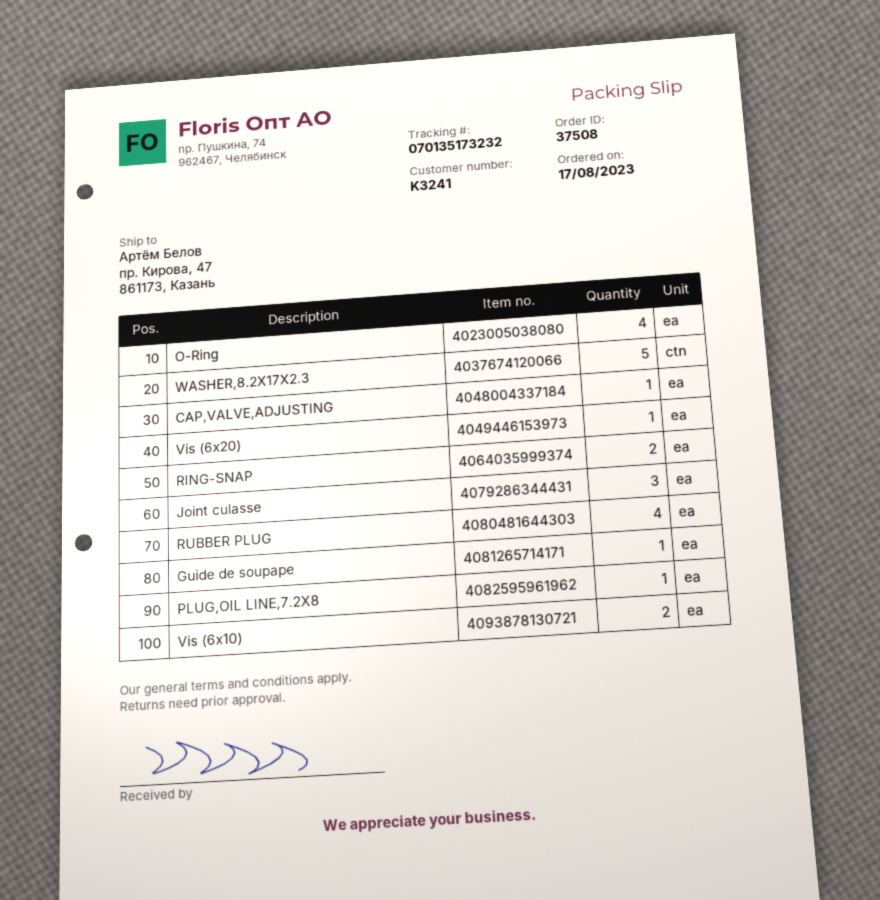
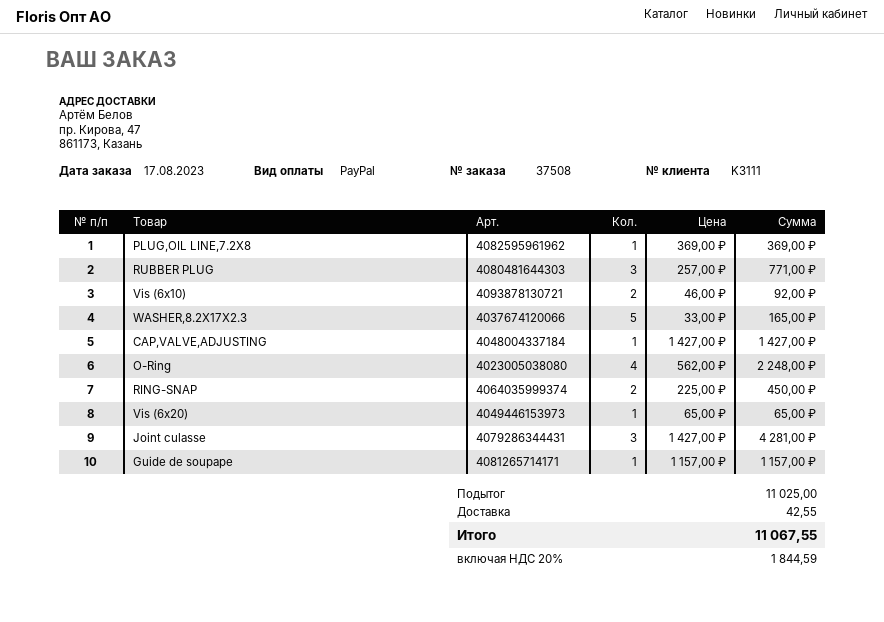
customer number: K3241 -> K3111
RUBBER PLUG: 4 -> 3

